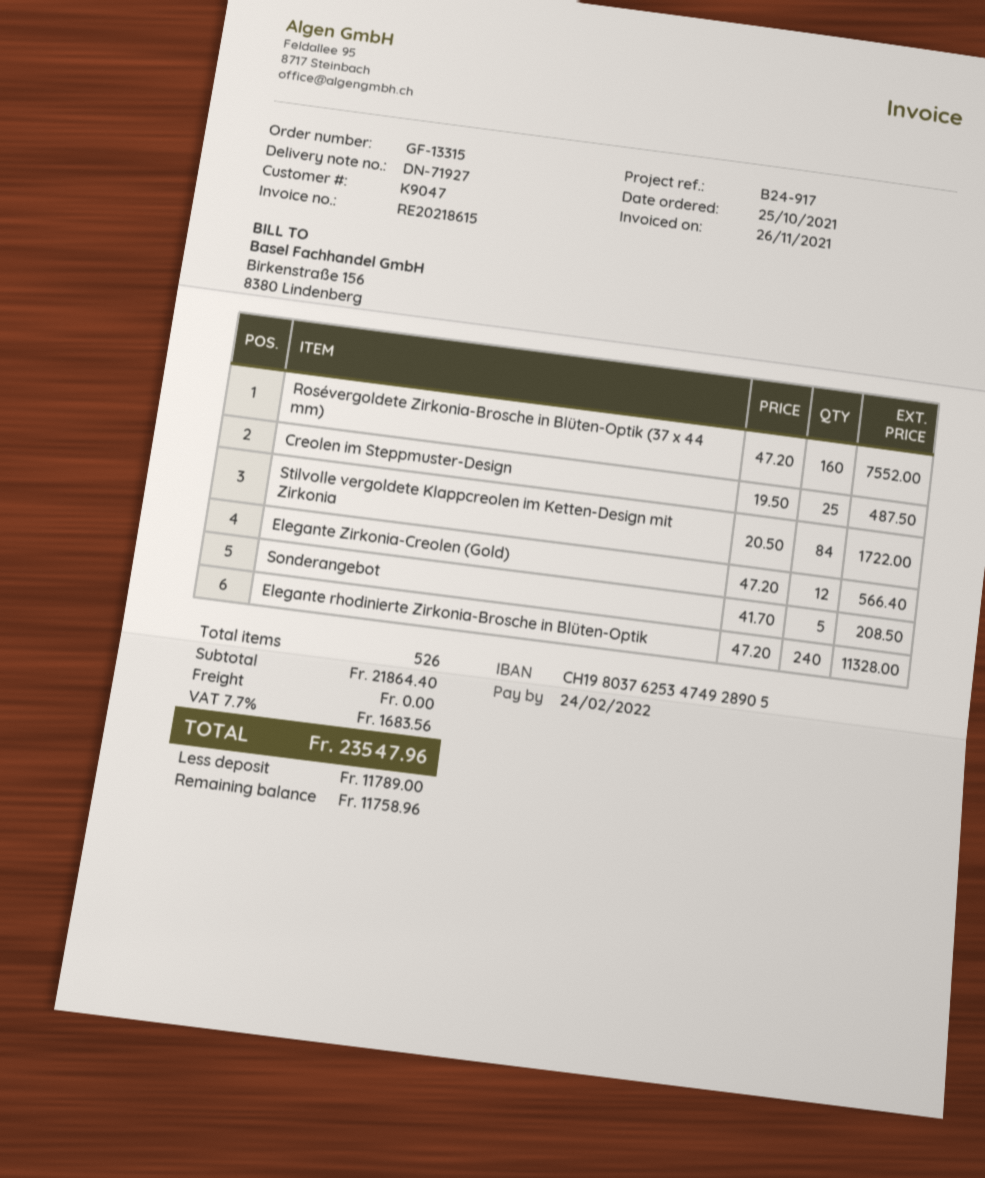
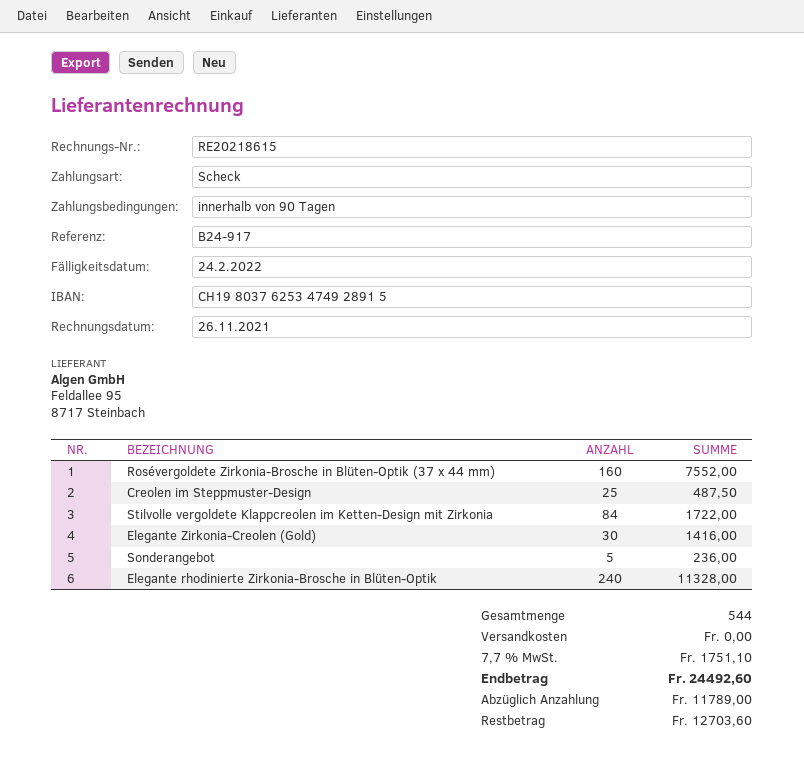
bank account: CH1980376253474928905 -> CH1980376253474928915
Elegante Zirkonia-Creolen (Gold): 12 for 566.40 -> 30 for 1416.00
Sonderangebot: 5 for 208.50 -> 5 for 236.00
total quantity: 526 -> 544
tax: 7.7% = 1683.56 -> 7.7% = 1751.10
total: 23547.96 -> 24492.60
balance: 11758.96 -> 12703.60

